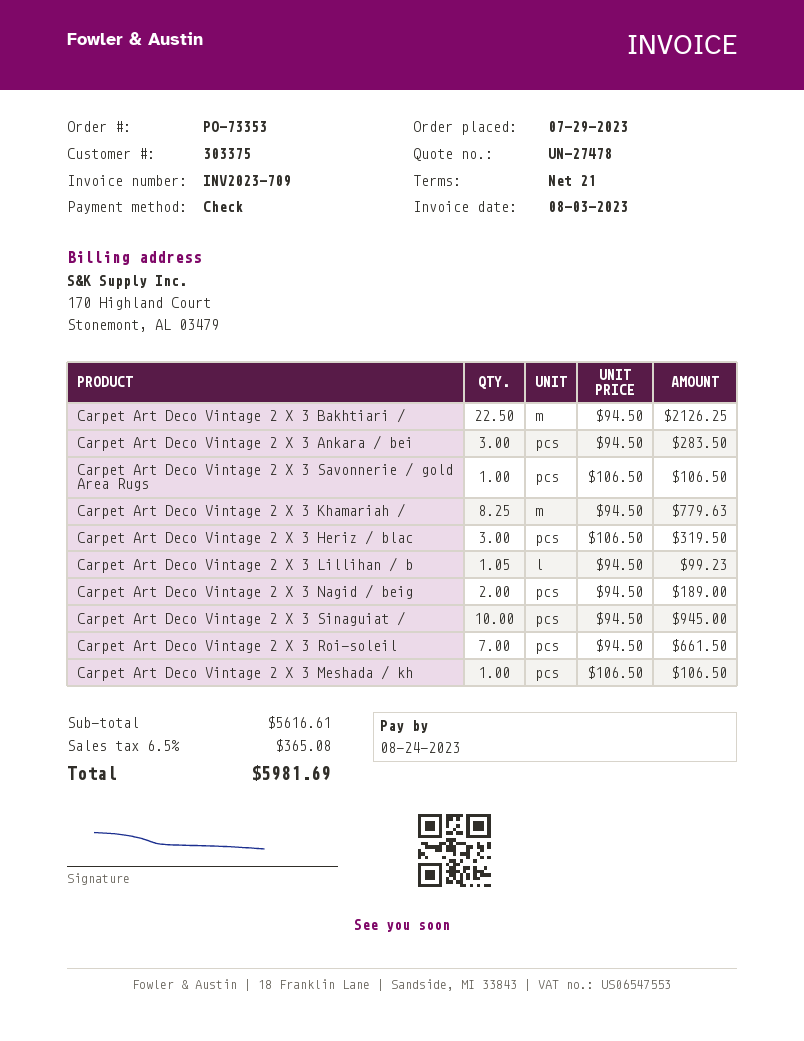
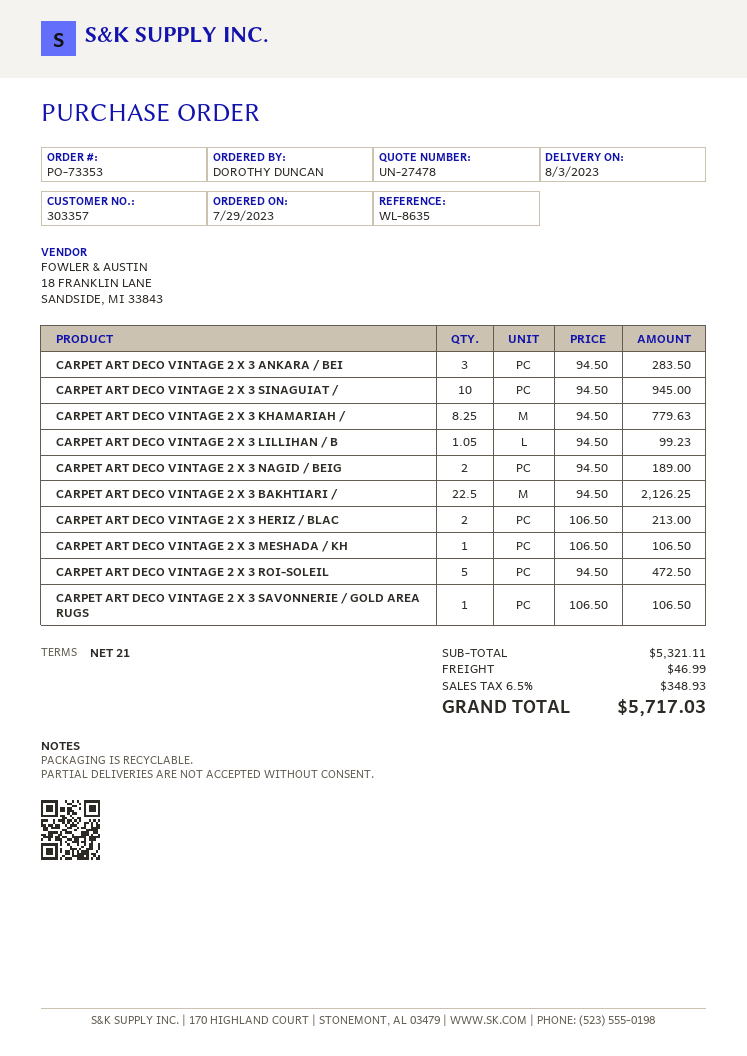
customer number: 303375 -> 303357
Carpet Art Deco Vintage 2 X 3 Heriz / blac: 3 x 106.50 = 319.50 -> 2 x 106.50 = 213.00
Carpet Art Deco Vintage 2 X 3 Roi-soleil: 7 x 94.50 = 661.50 -> 5 x 94.50 = 472.50
subtotal: 5616.61 -> 5321.11
shipping: none -> 46.99
tax: 6.5% = 365.08 -> 6.5% = 348.93
total: 5981.69 -> 5717.03

